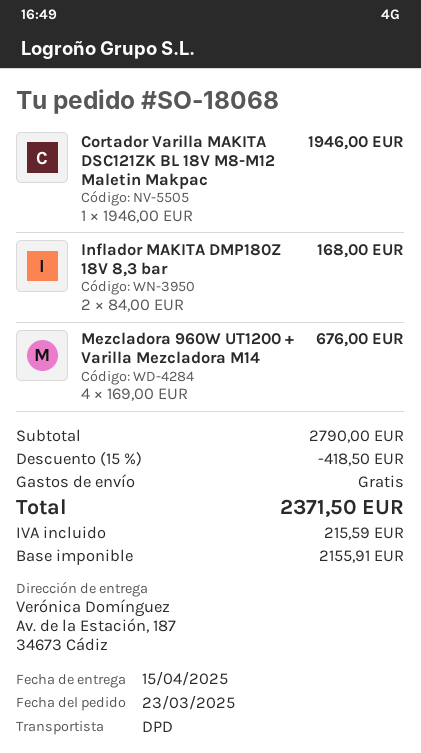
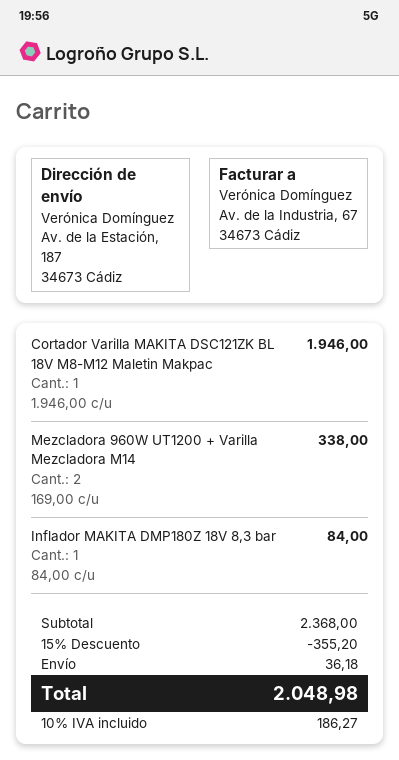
Inflador MAKITA DMP180Z 18V 8,3 bar: 2 x 84.00 = 168.00 -> 1 x 84.00 = 84.00
Mezcladora 960W UT1200 + Varilla Mezcladora M14: 4 x 169.00 = 676.00 -> 2 x 169.00 = 338.00
subtotal: 2790.00 -> 2368.00
discount: 15% = 418.50 -> 15% = 355.20
shipping: 0.00 -> 36.18
tax: 215.59 -> 186.27
total: 2371.50 -> 2048.98

